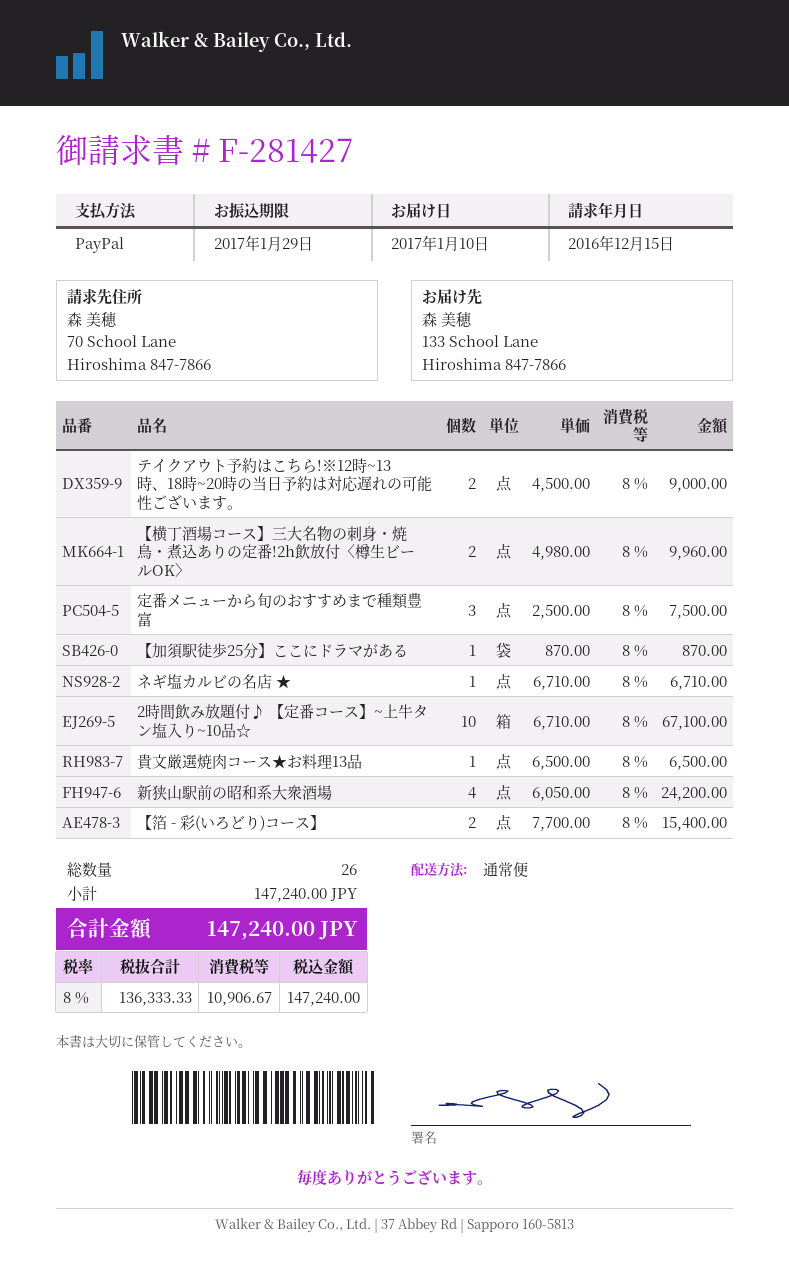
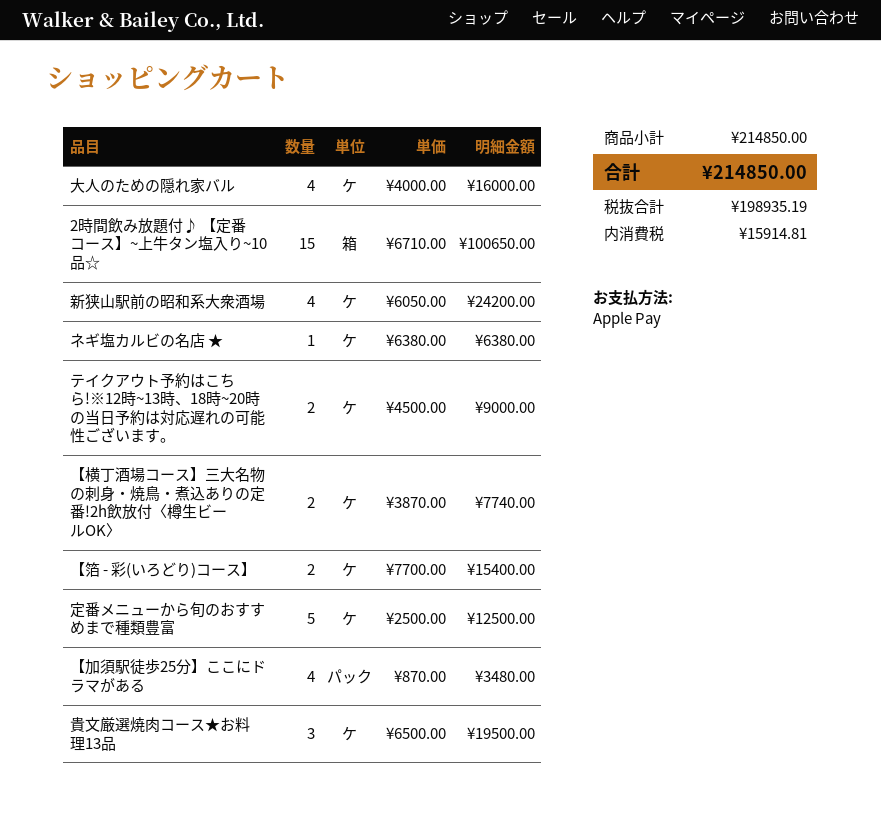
payment method: PayPal -> Apple Pay
【横丁酒場コース】三大名物の刺身・焼鳥・煮込ありの定番!2h飲放付〈樽生ビールOK〉: 2 x 4980.00 = 9960.00 -> 2 x 3870.00 = 7740.00
定番メニューから旬のおすすめまで種類豊富: 3 x 2500.00 = 7500.00 -> 5 x 2500.00 = 12500.00
【加須駅徒歩25分】ここにドラマがある: 1 x 870.00 = 870.00 -> 4 x 870.00 = 3480.00
ネギ塩カルビの名店 ★: 1 x 6710.00 = 6710.00 -> 1 x 6380.00 = 6380.00
2時間飲み放題付♪ 【定番コース】~上牛タン塩入り~10品☆: 10 x 6710.00 = 67100.00 -> 15 x 6710.00 = 100650.00
貴文厳選焼肉コース★お料理13品: 1 x 6500.00 = 6500.00 -> 3 x 6500.00 = 19500.00
大人のための隠れ家バル: none -> 4 x 4000.00 = 16000.00
subtotal: 147240.00 -> 214850.00
net: 136333.33 -> 198935.19
tax: 10906.67 -> 15914.81
total: 147240.00 -> 214850.00

